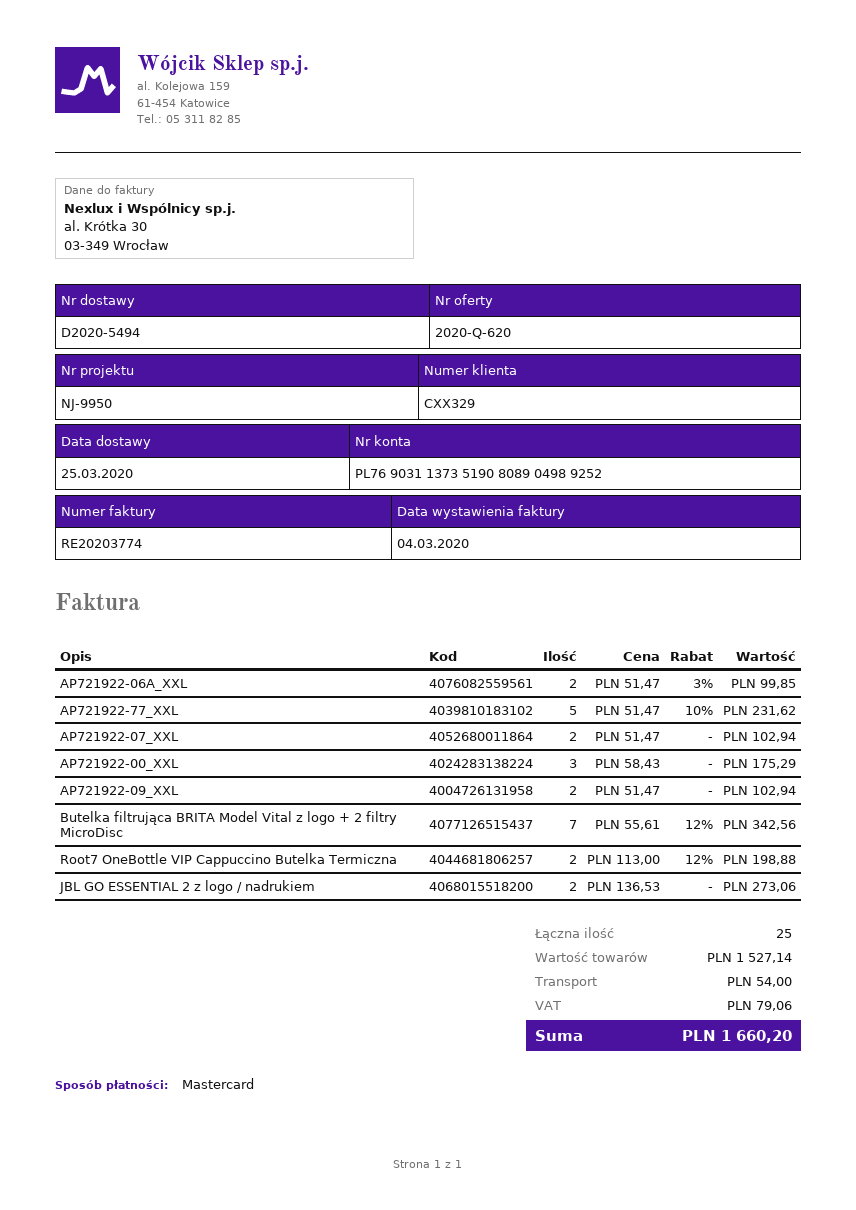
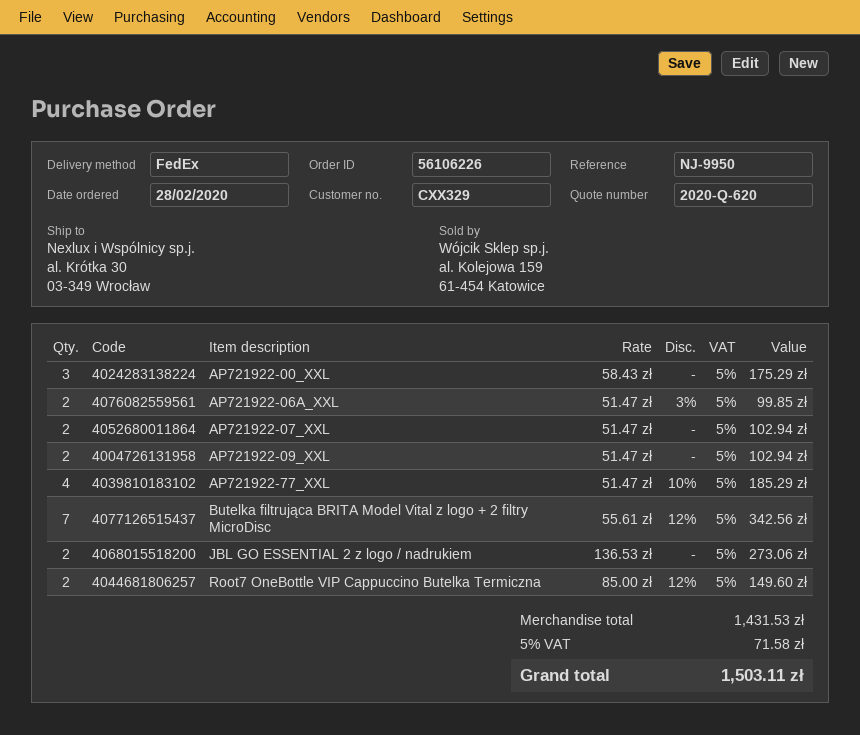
AP721922-77_XXL: 5 x 51.47 - 10% = 231.62 -> 4 x 51.47 - 10% = 185.29
Root7 OneBottle VIP Cappuccino Butelka Termiczna: 2 x 113.00 - 12% = 198.88 -> 2 x 85.00 - 12% = 149.60
subtotal: 1527.14 -> 1431.53
shipping: 54.00 -> none
tax: 79.06 -> 71.58
total: 1660.20 -> 1503.11

